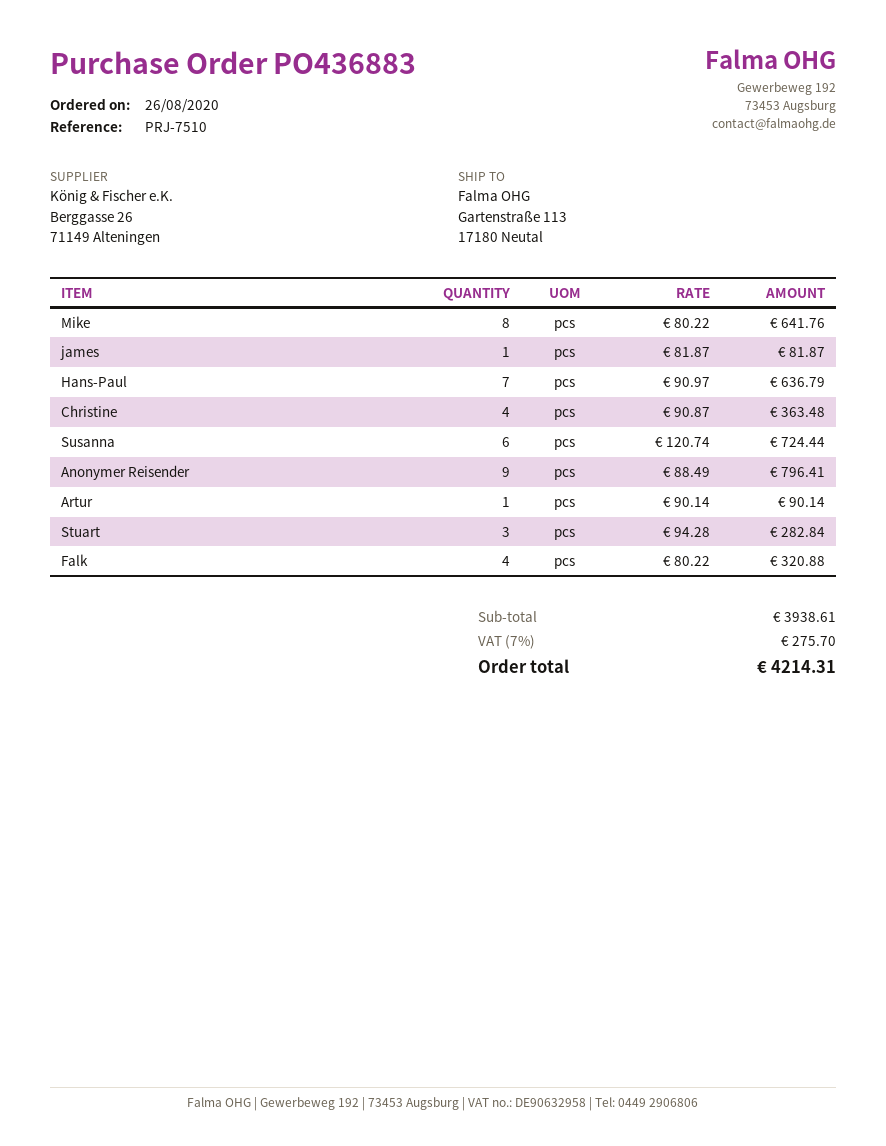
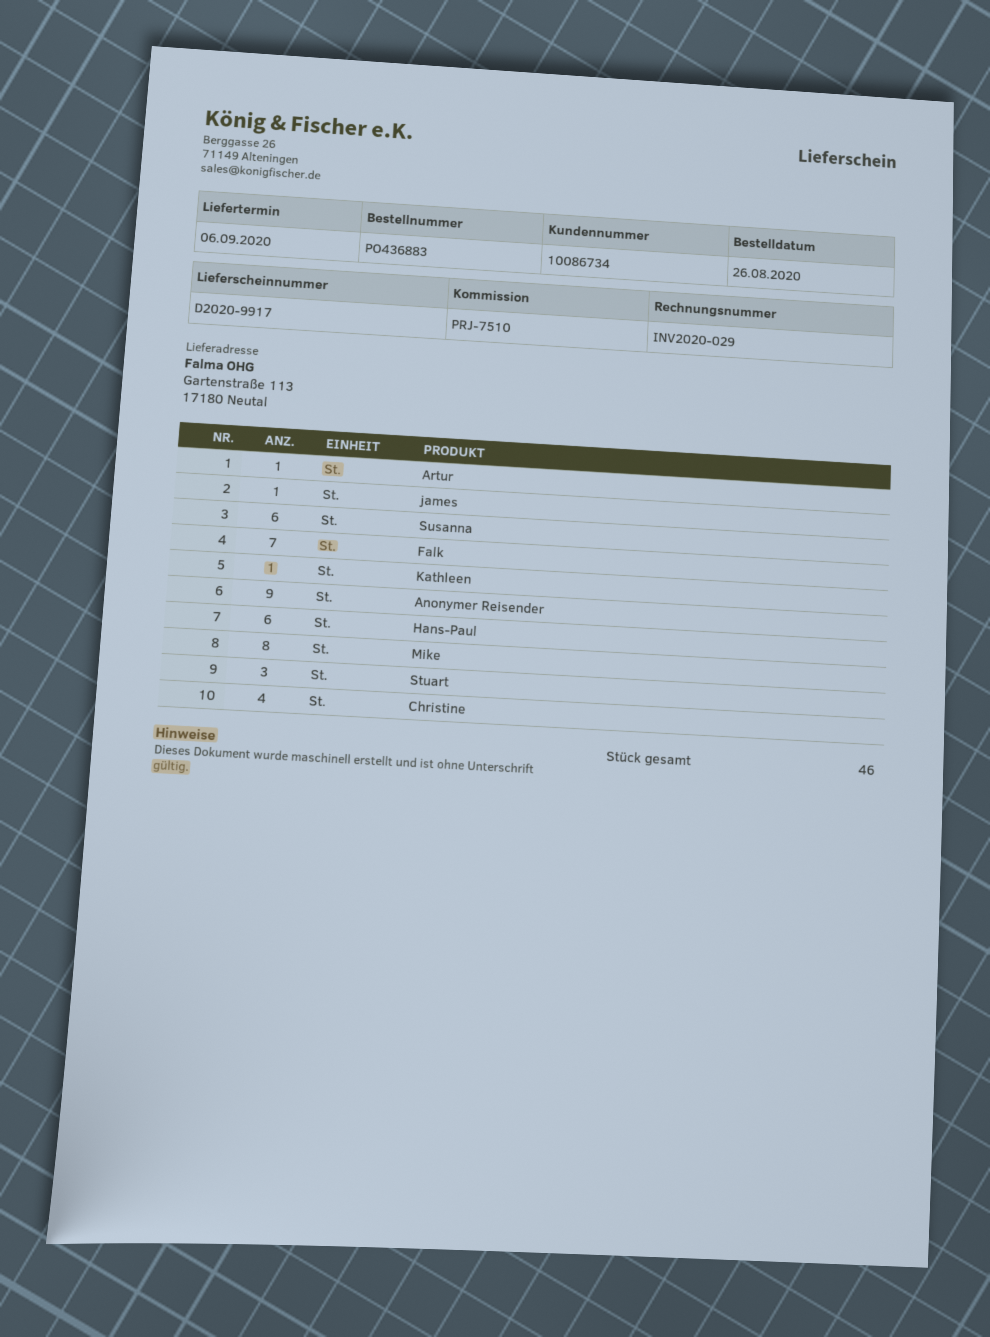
Hans-Paul: 7 -> 6
Falk: 4 -> 7
Kathleen: none -> 1

